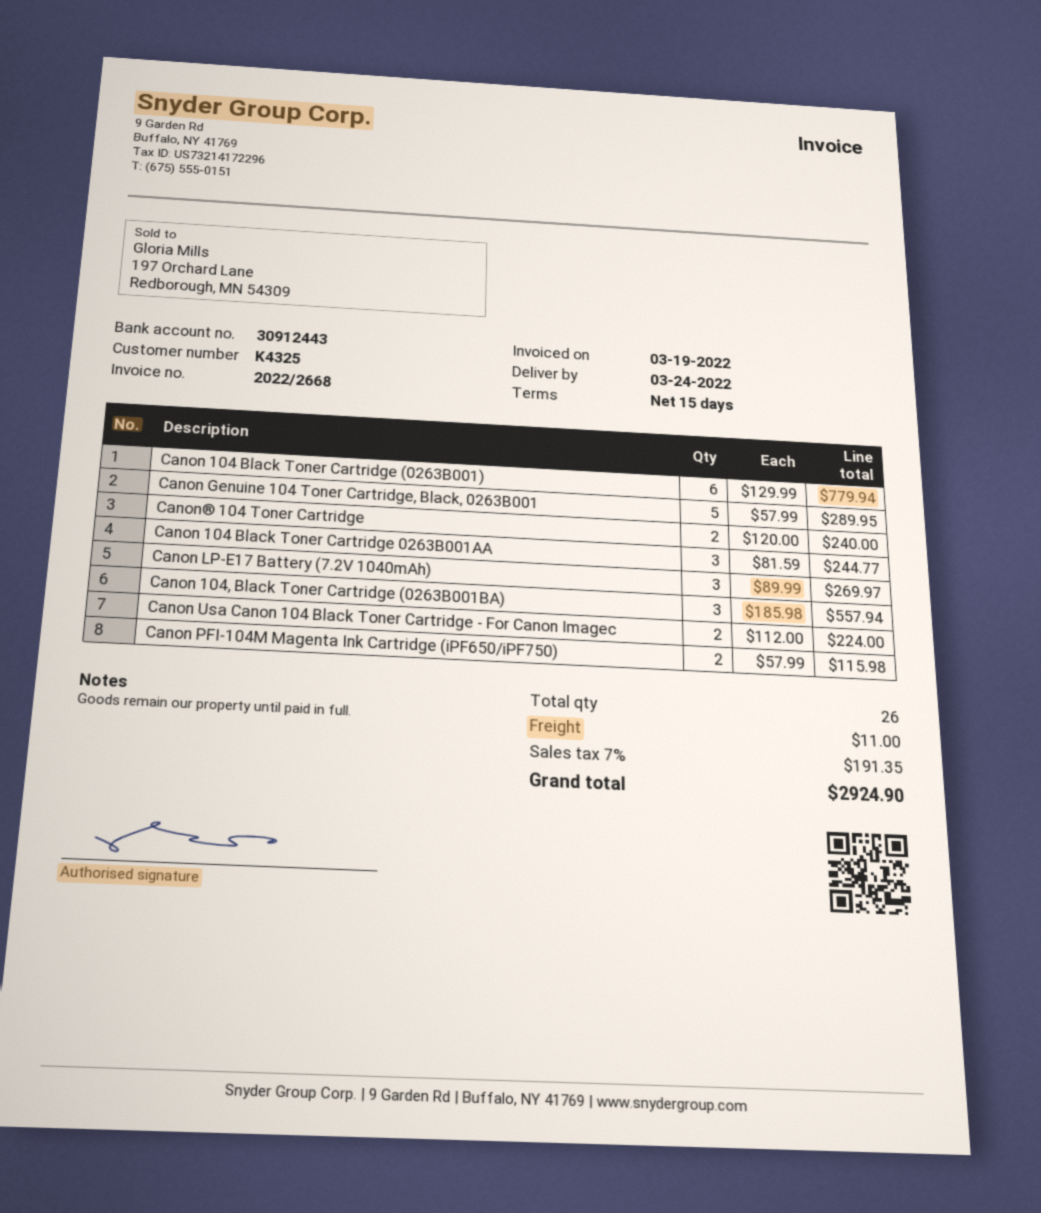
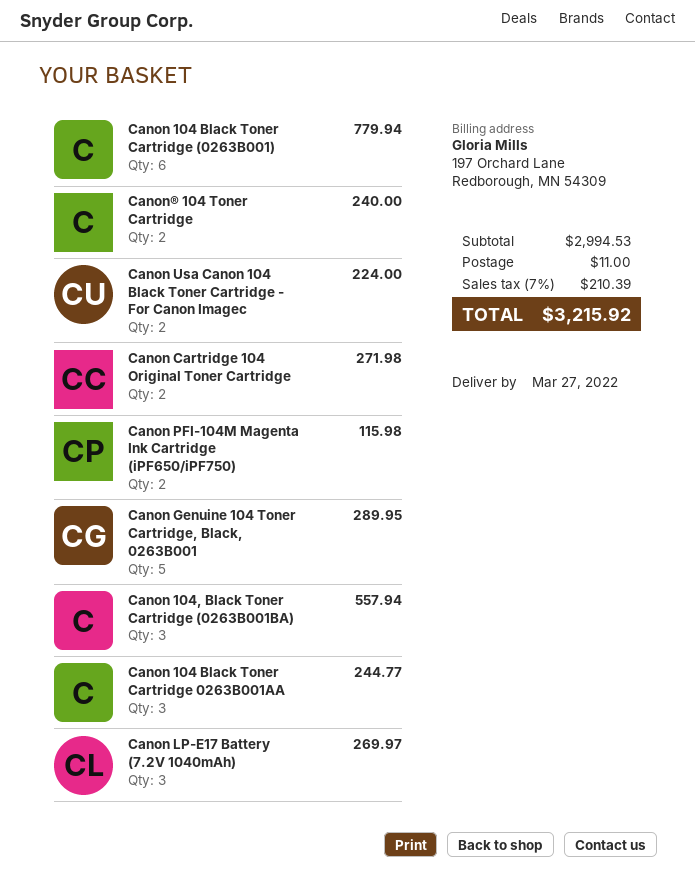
delivery date: 2022-03-24 -> 2022-03-27
Canon Cartridge 104 Original Toner Cartridge: none -> 2 for 271.98
tax: 7% = 191.35 -> 7% = 210.39
total: 2924.90 -> 3215.92

